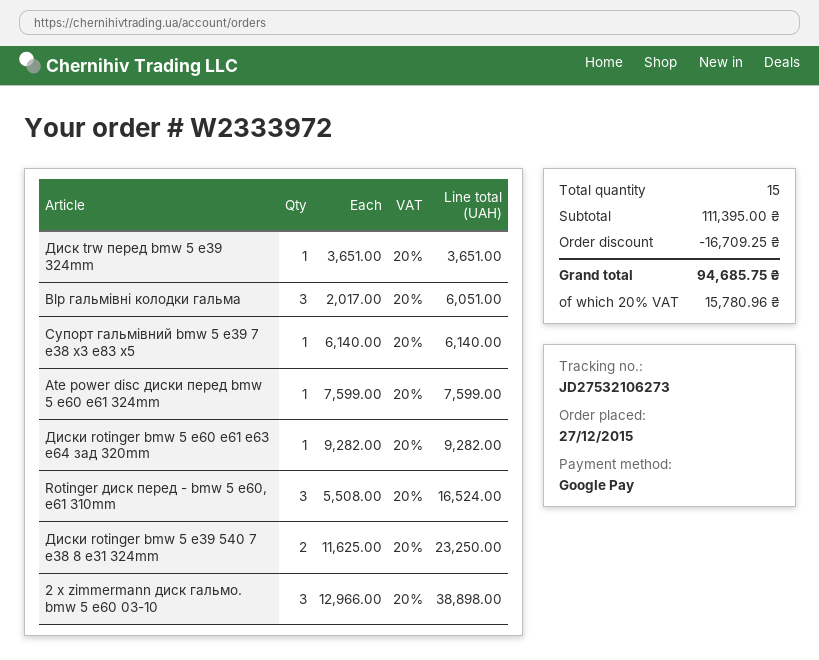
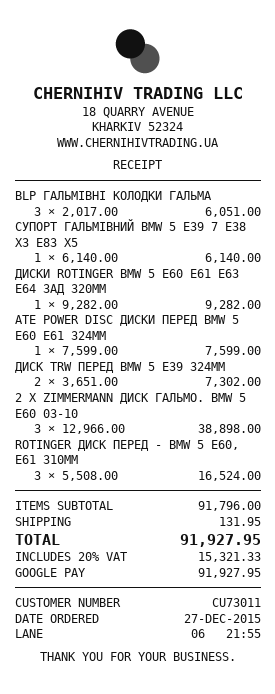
Диск trw перед bmw 5 e39 324mm: 1 x 3651.00 = 3651.00 -> 2 x 3651.00 = 7302.00
Диски rotinger bmw 5 e39 540 7 e38 8 e31 324mm: 2 x 11625.00 = 23250.00 -> none
subtotal: 111395.00 -> 91796.00
discount: 16709.25 -> none
shipping: none -> 131.95
tax: 20% = 15780.96 -> 20% = 15321.33
total: 94685.75 -> 91927.95

